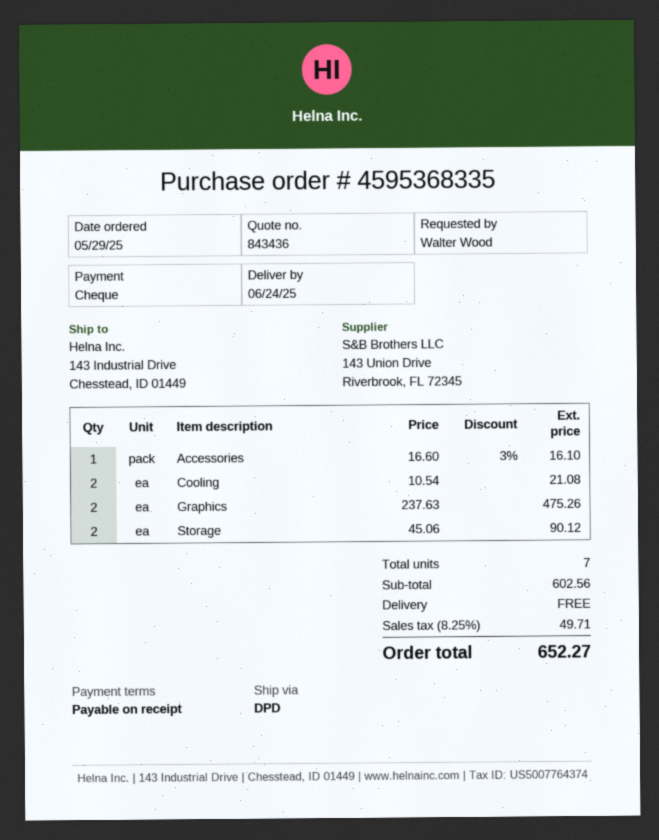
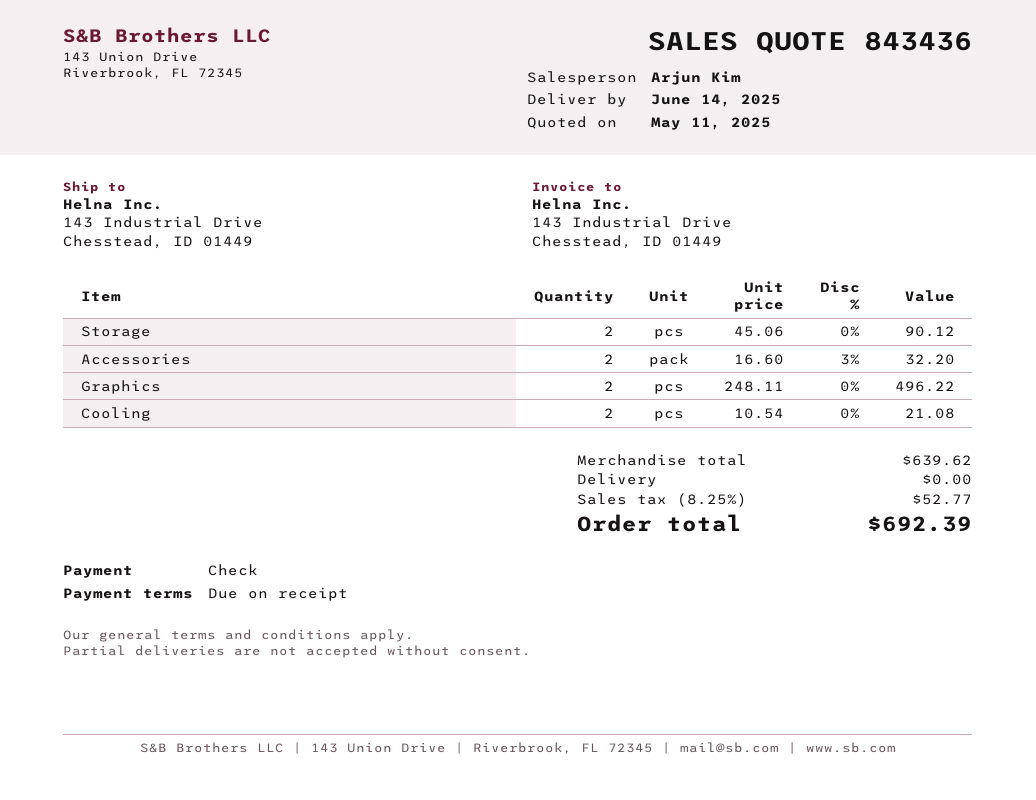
delivery date: 2025-06-24 -> 2025-06-14
Accessories: 1 x 16.60 - 3% = 16.10 -> 2 x 16.60 - 3% = 32.20
Graphics: 2 x 237.63 = 475.26 -> 2 x 248.11 = 496.22
subtotal: 602.56 -> 639.62
tax: 8.25% = 49.71 -> 8.25% = 52.77
total: 652.27 -> 692.39

